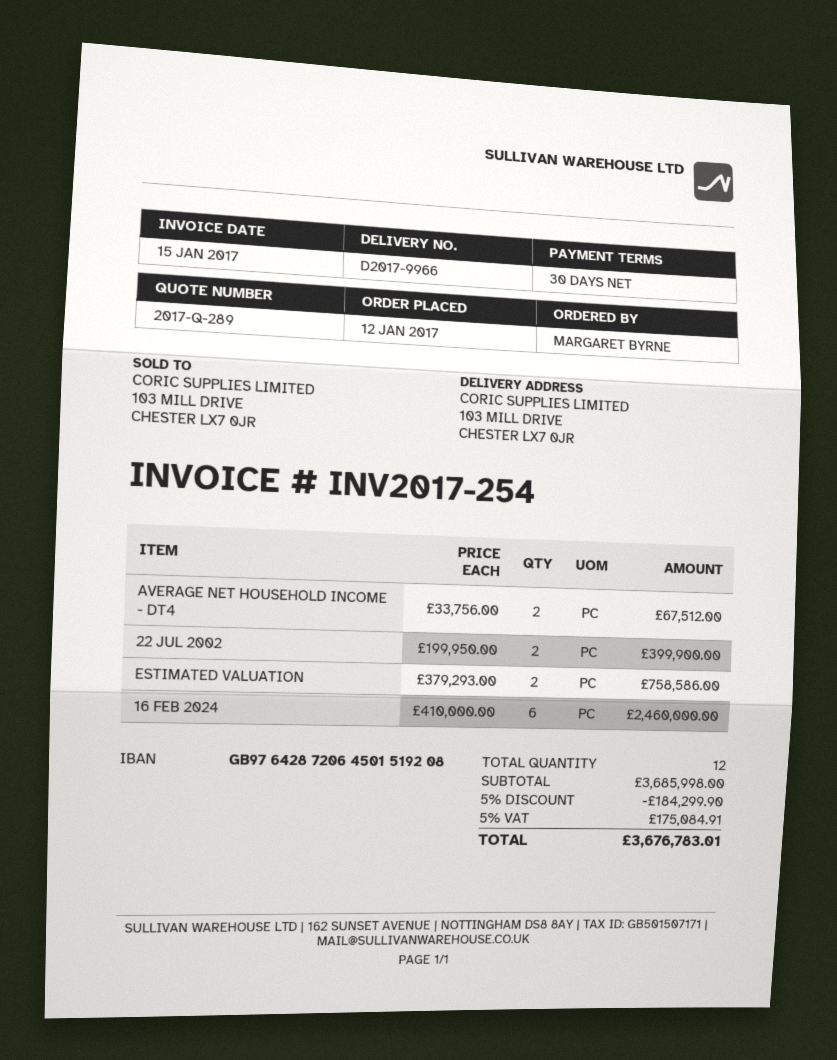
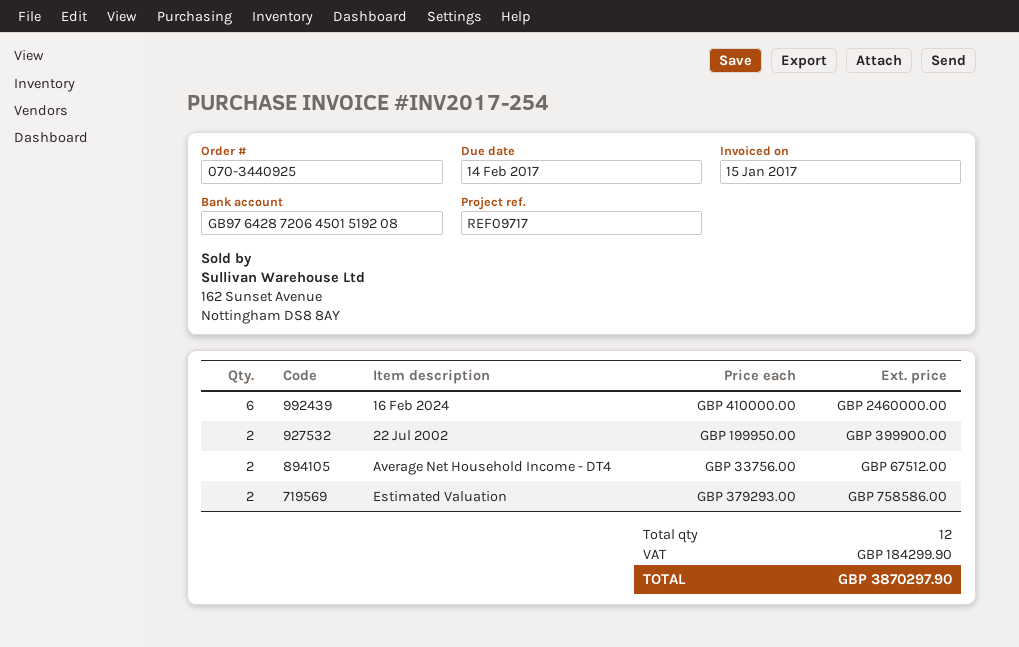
discount: 5% = 184299.90 -> none
tax: 175084.91 -> 184299.90
total: 3676783.01 -> 3870297.90

